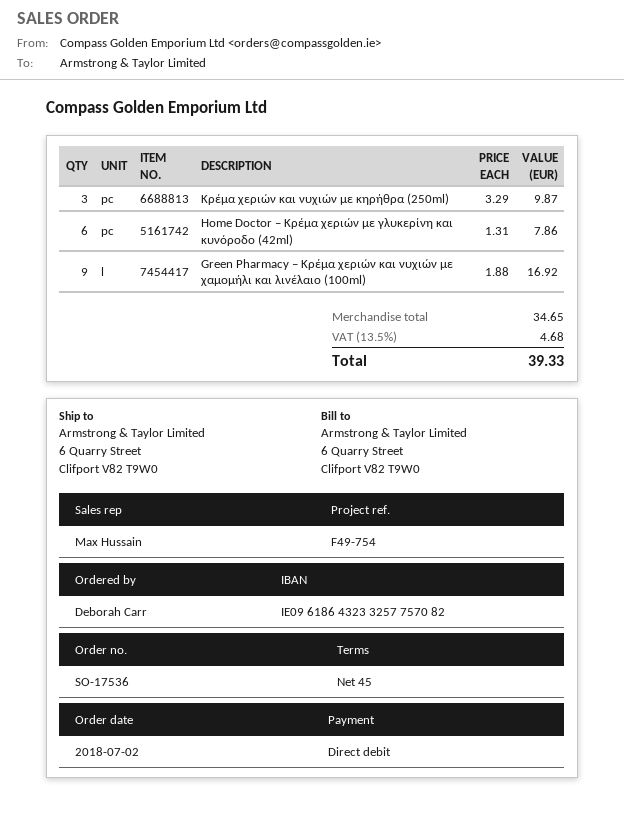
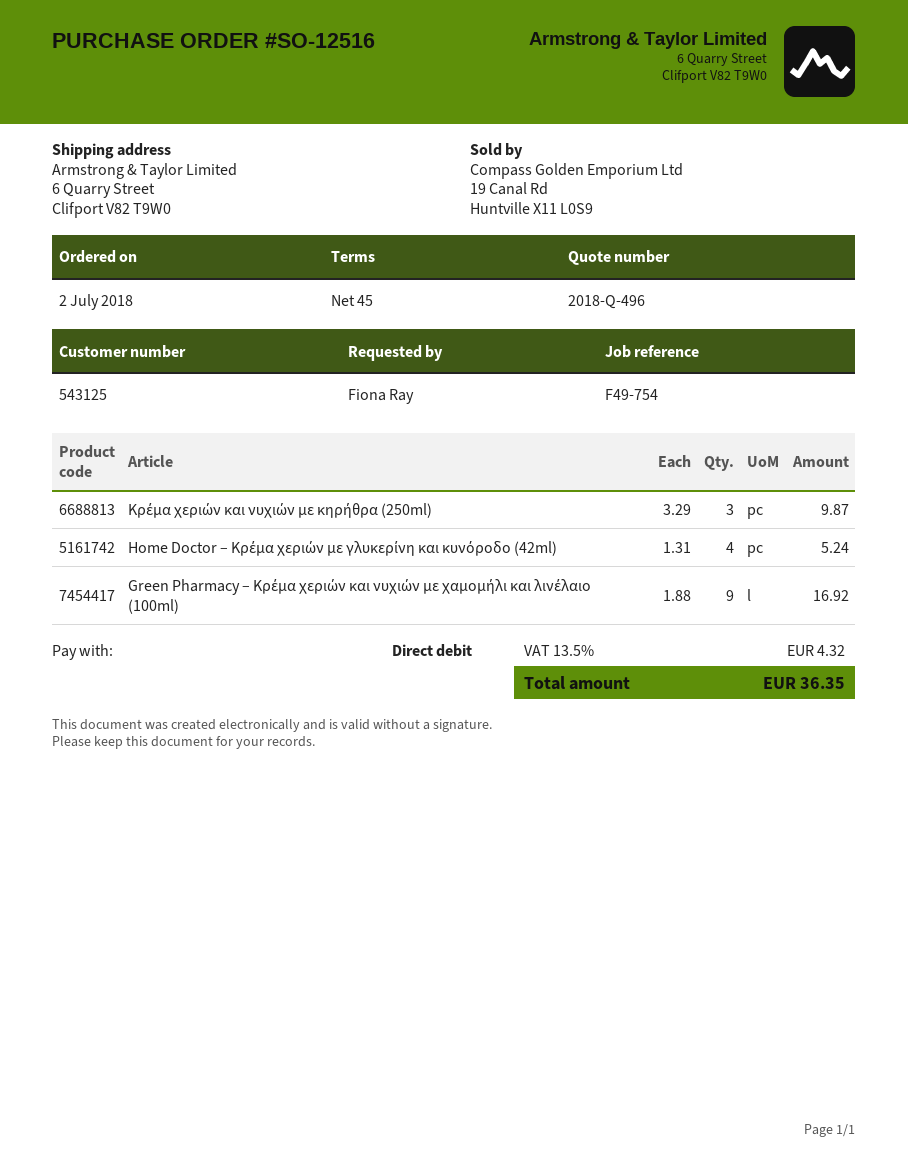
order number: SO-17536 -> SO-12516
ordered by: Deborah Carr -> Fiona Ray
Home Doctor – Κρέμα χεριών με γλυκερίνη και κυνόροδο (42ml): 6 x 1.31 = 7.86 -> 4 x 1.31 = 5.24
tax: 13.5% = 4.68 -> 13.5% = 4.32
total: 39.33 -> 36.35

